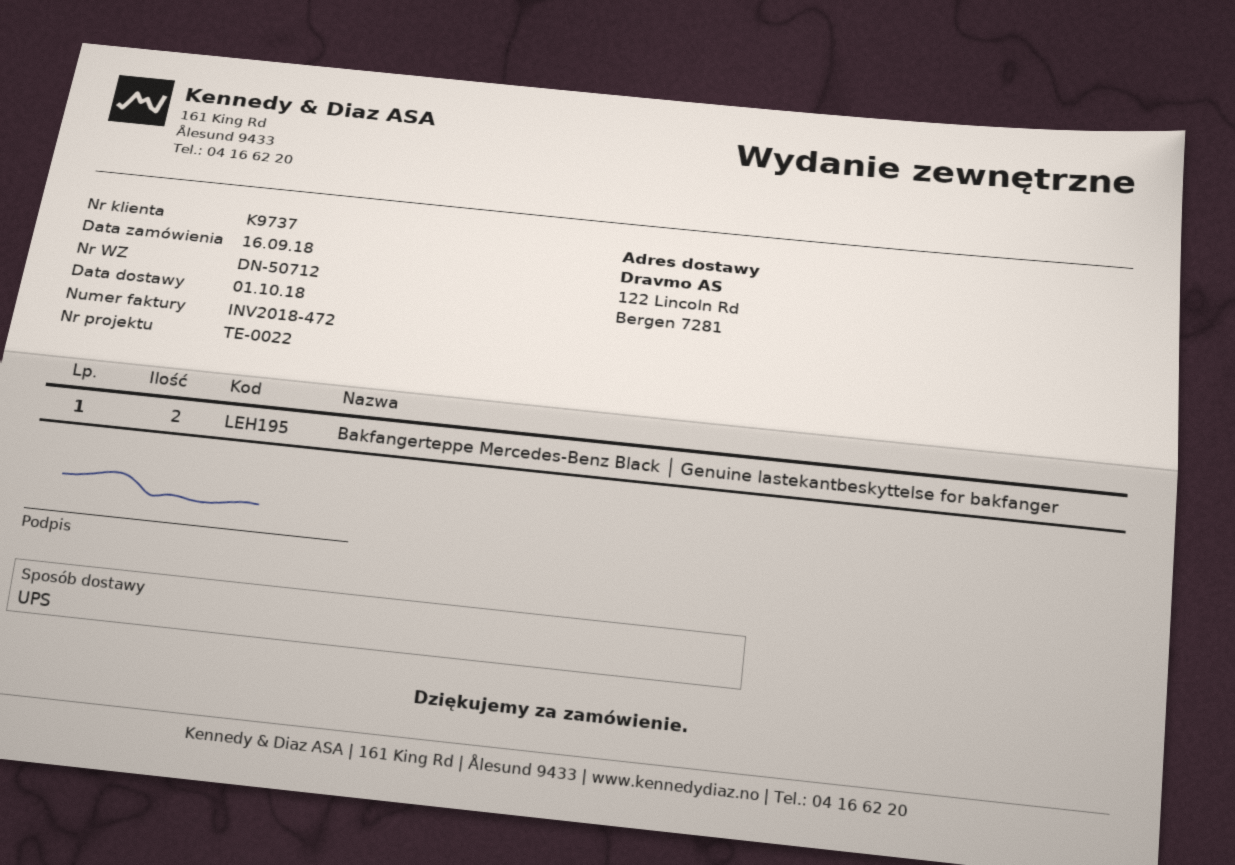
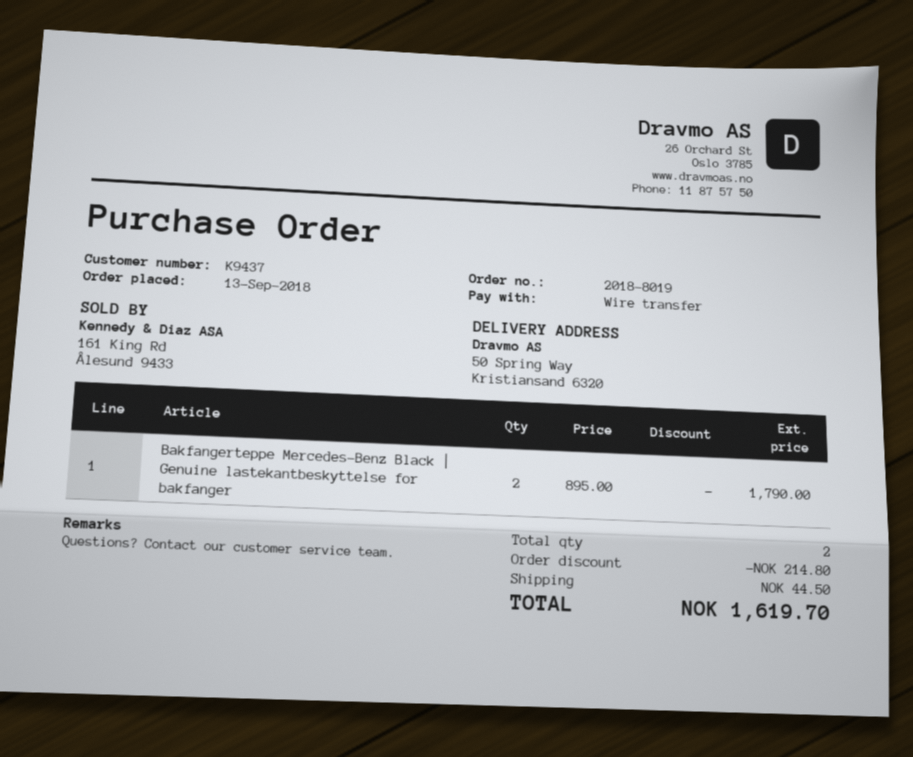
order date: 2018-09-16 -> 2018-09-13
customer number: K9737 -> K9437
ship to: 122 Lincoln Rd, Bergen 7281 -> 50 Spring Way, Kristiansand 6320

